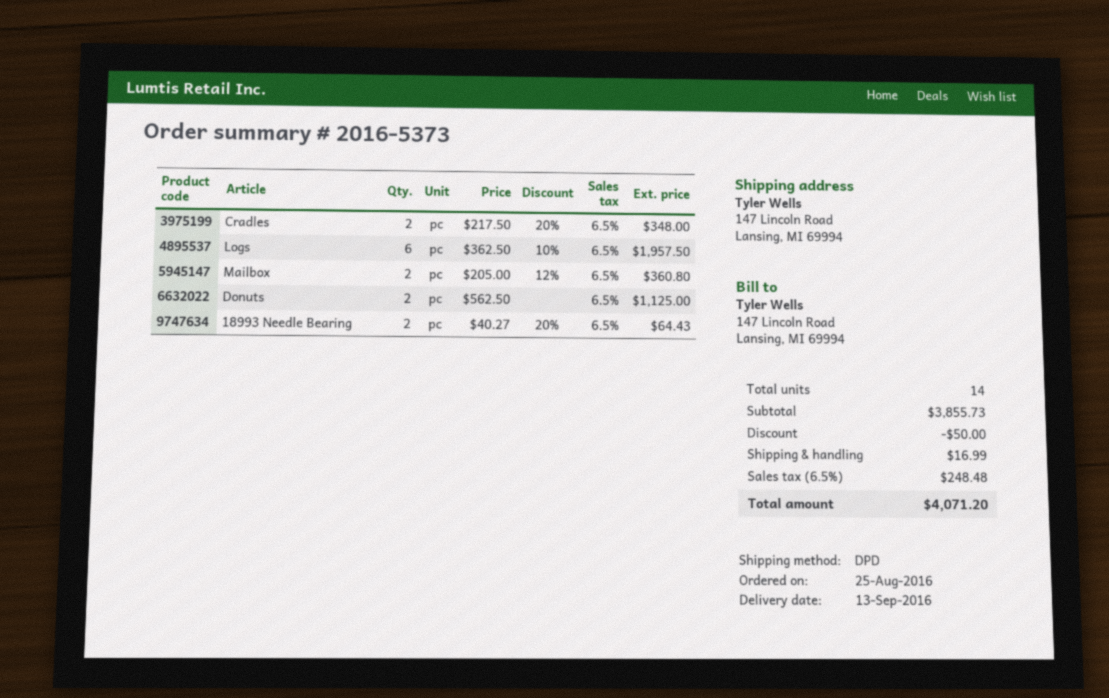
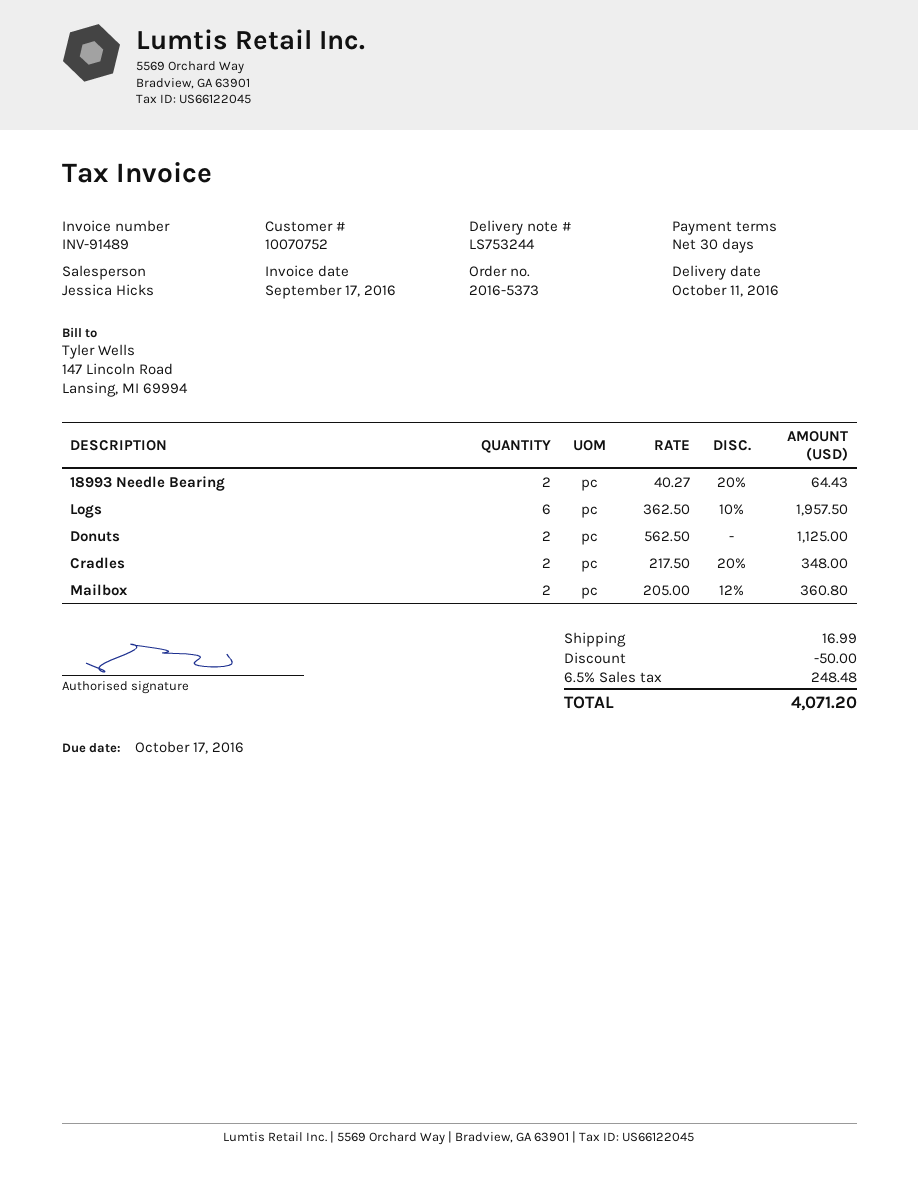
delivery date: 2016-09-13 -> 2016-10-11

